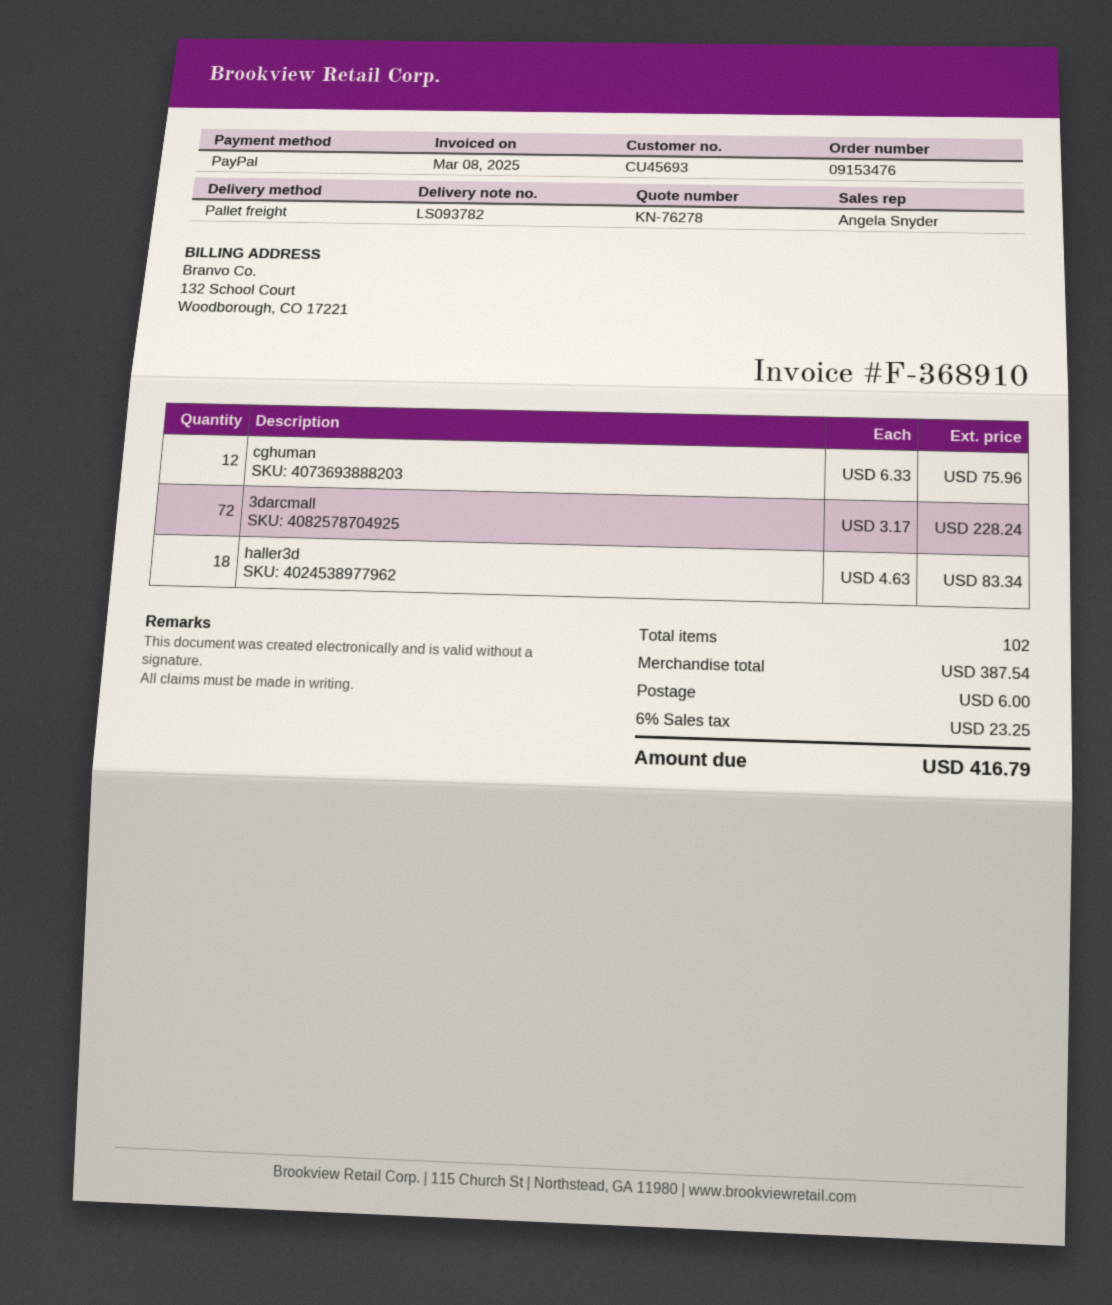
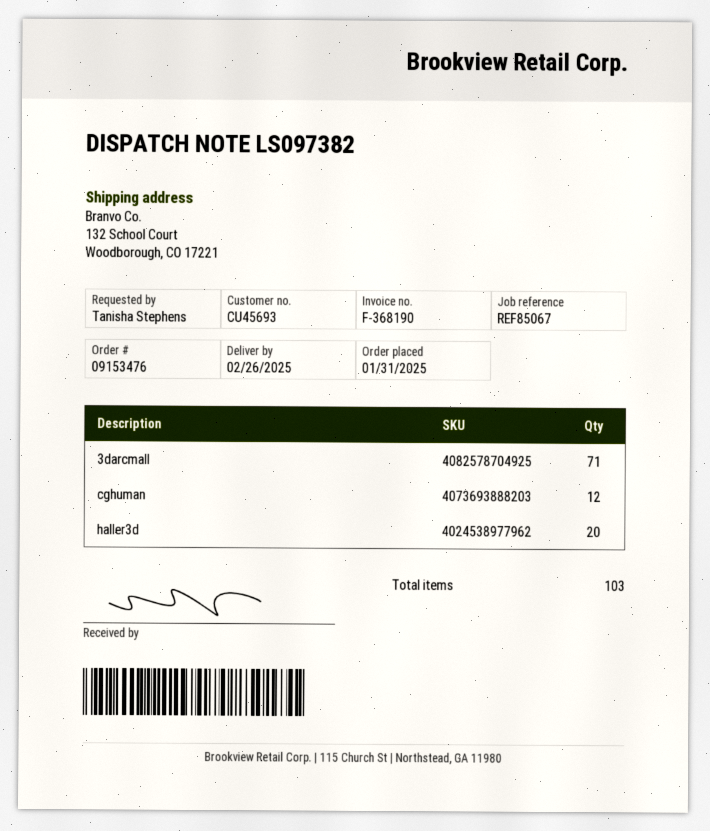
delivery note number: LS093782 -> LS097382
invoice number: F-368910 -> F-368190
3darcmall: 72 -> 71
haller3d: 18 -> 20
total quantity: 102 -> 103

